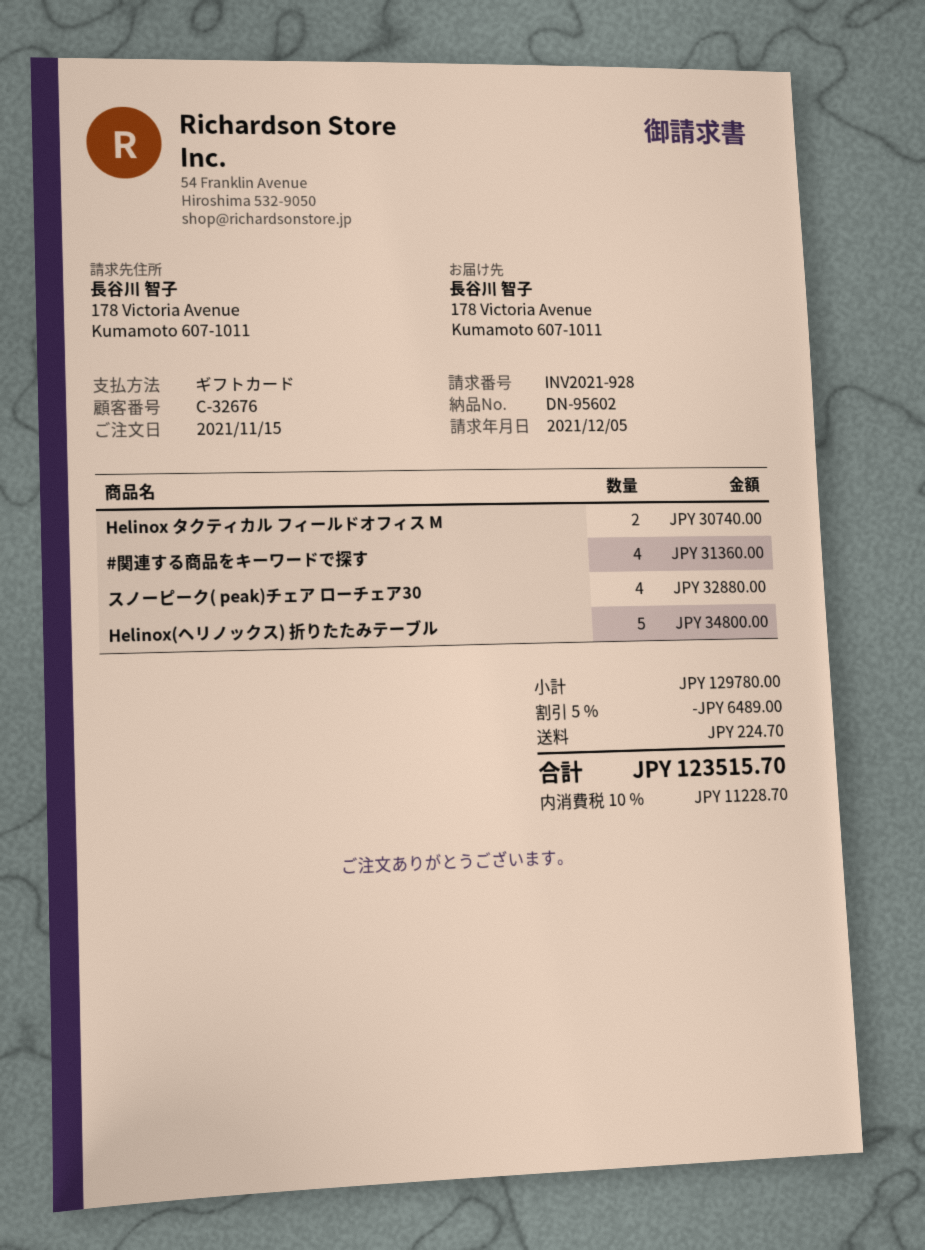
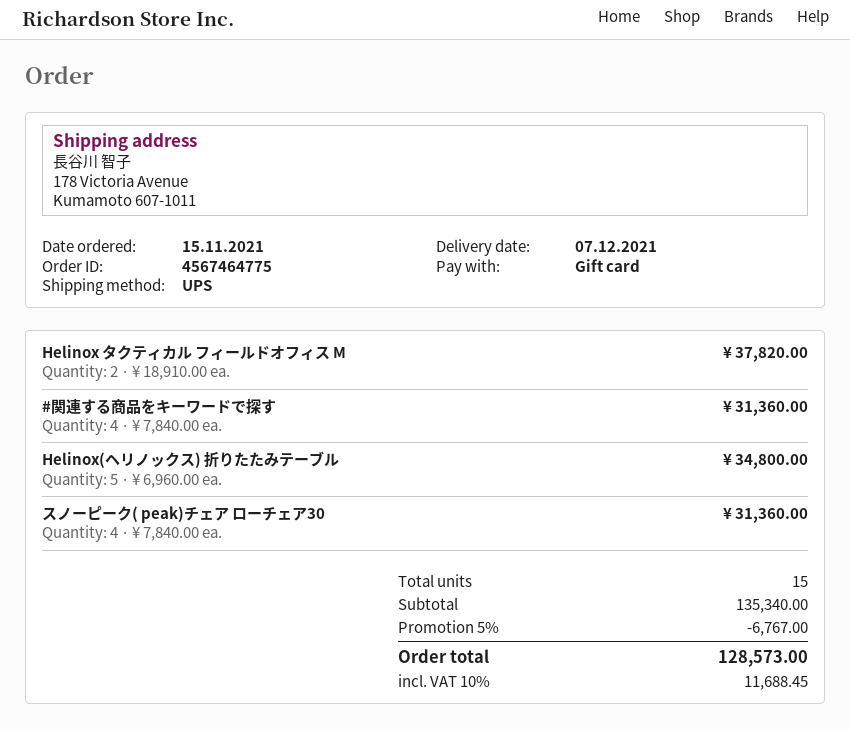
Helinox タクティカル フィールドオフィス M: 2 for 30740.00 -> 2 for 37820.00
スノーピーク( peak)チェア ローチェア30: 4 for 32880.00 -> 4 for 31360.00
subtotal: 129780.00 -> 135340.00
discount: 5% = 6489.00 -> 5% = 6767.00
shipping: 224.70 -> none
tax: 10% = 11228.70 -> 10% = 11688.45
total: 123515.70 -> 128573.00

